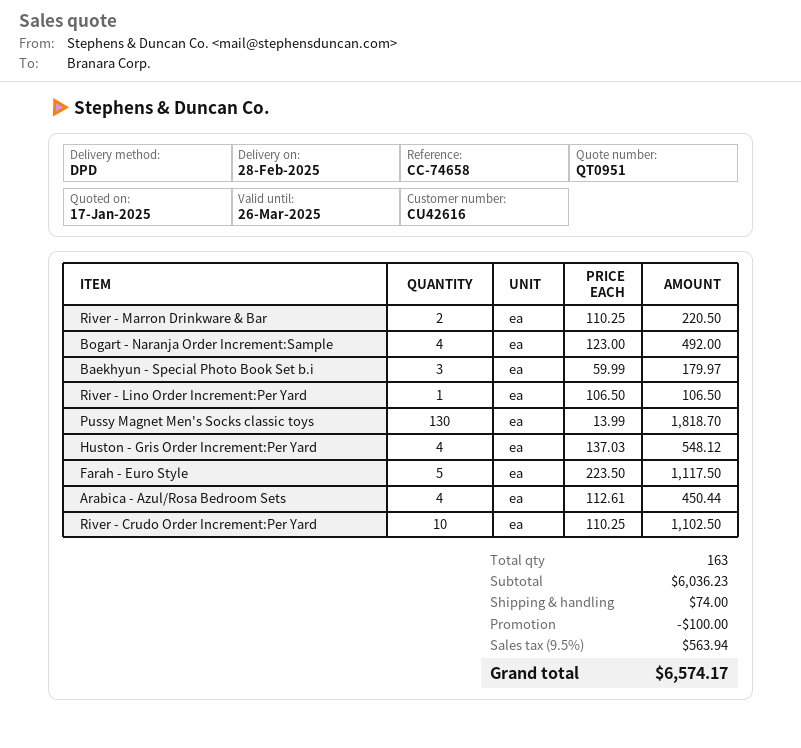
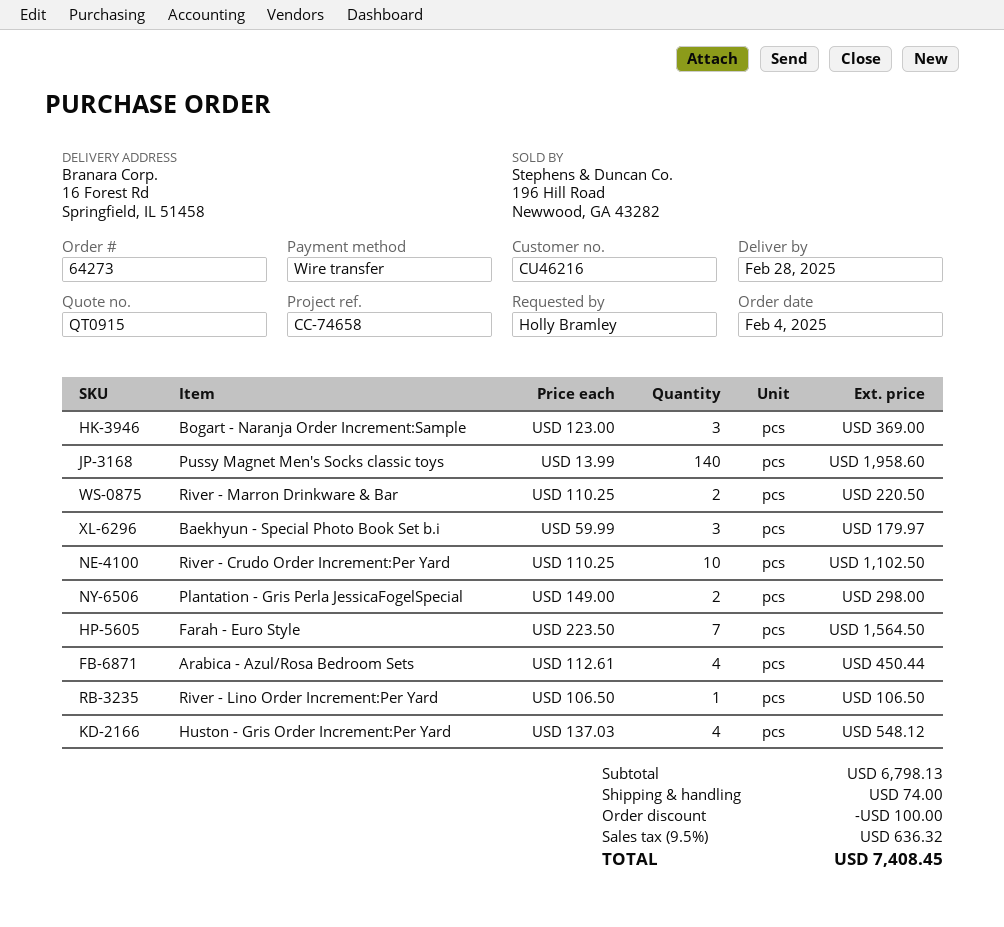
quote number: QT0951 -> QT0915
customer number: CU42616 -> CU46216
Bogart - Naranja Order Increment:Sample: 4 x 123.00 = 492.00 -> 3 x 123.00 = 369.00
Pussy Magnet Men's Socks classic toys: 130 x 13.99 = 1818.70 -> 140 x 13.99 = 1958.60
Farah - Euro Style: 5 x 223.50 = 1117.50 -> 7 x 223.50 = 1564.50
Plantation - Gris Perla JessicaFogelSpecial: none -> 2 x 149.00 = 298.00
subtotal: 6036.23 -> 6798.13
tax: 9.5% = 563.94 -> 9.5% = 636.32
total: 6574.17 -> 7408.45

